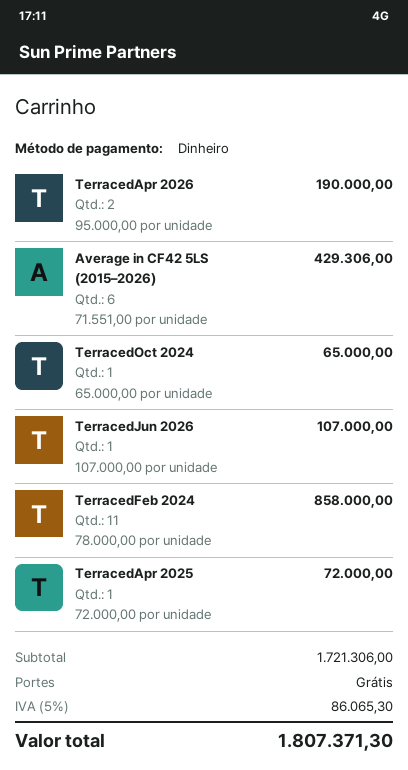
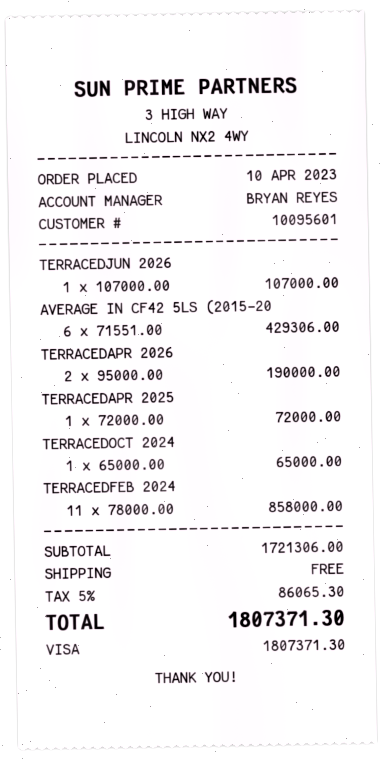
payment method: cash -> Visa

